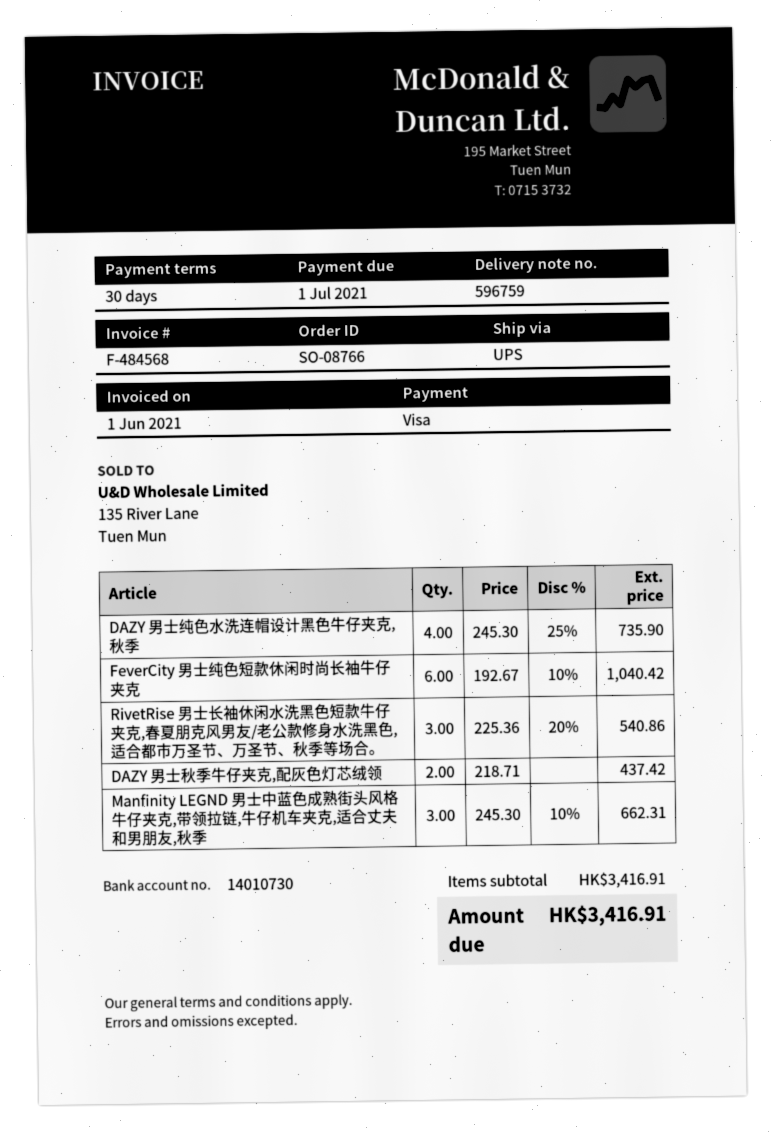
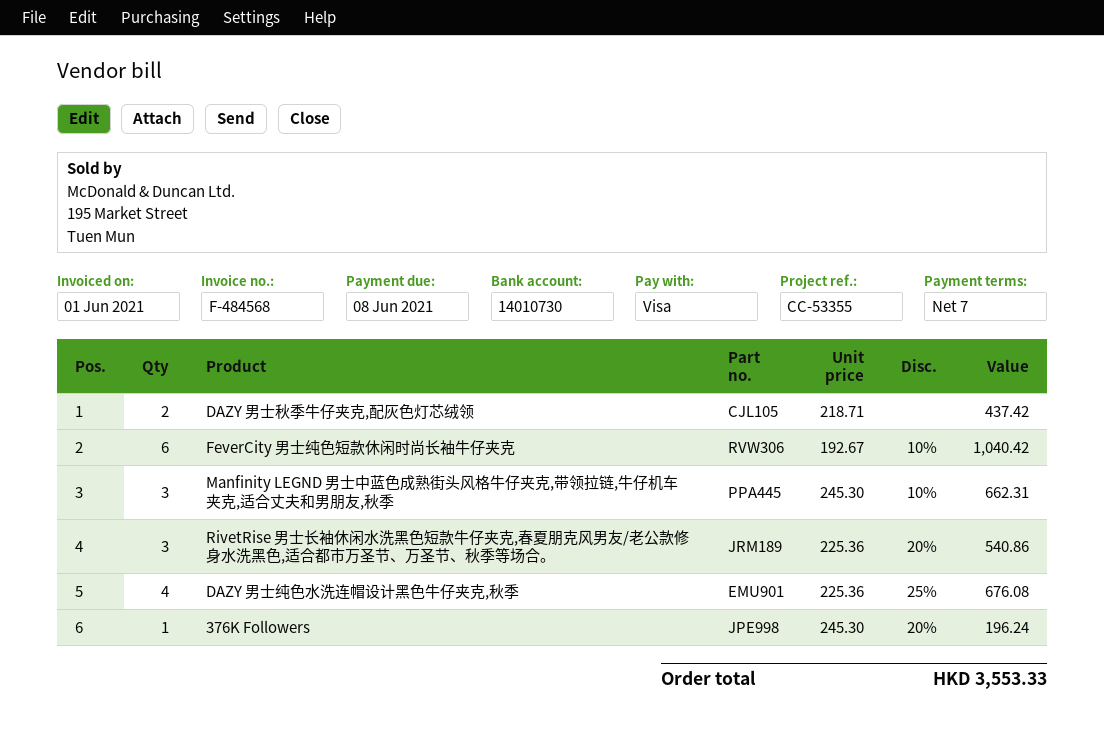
payment terms: 30 days -> 7 days
due date: 2021-07-01 -> 2021-06-08
DAZY 男士纯色水洗连帽设计黑色牛仔夹克,秋季: 4 x 245.30 - 25% = 735.90 -> 4 x 225.36 - 25% = 676.08
376K Followers: none -> 1 x 245.30 - 20% = 196.24
total: 3416.91 -> 3553.33

